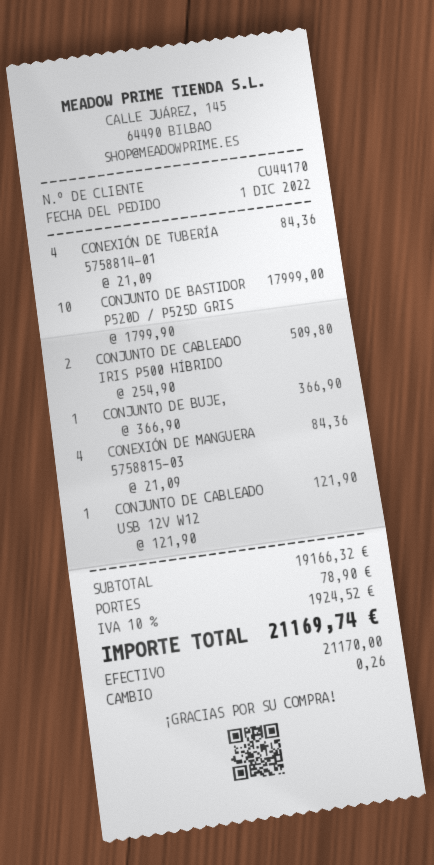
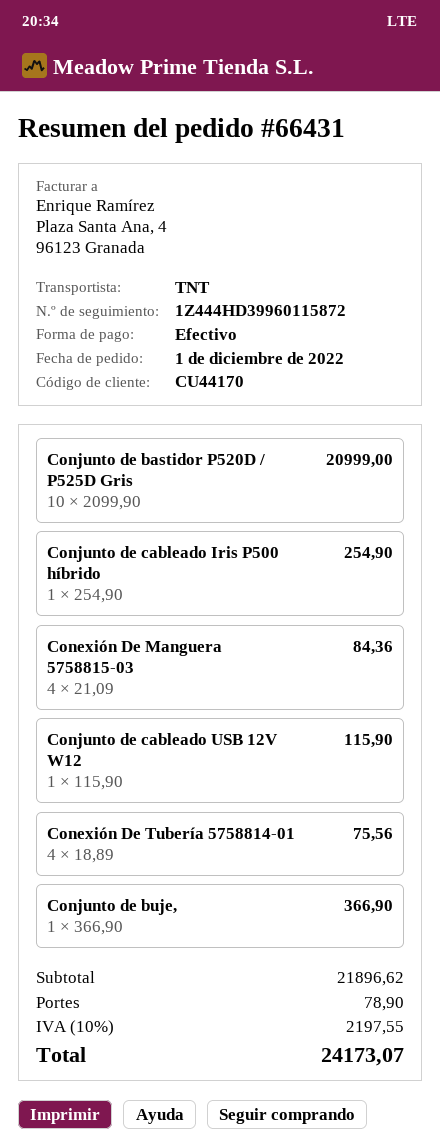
CONEXIÓN DE TUBERÍA 5758814-01: 4 x 21.09 = 84.36 -> 4 x 18.89 = 75.56
CONJUNTO DE BASTIDOR P520D / P525D GRIS: 10 x 1799.90 = 17999.00 -> 10 x 2099.90 = 20999.00
CONJUNTO DE CABLEADO IRIS P500 HÍBRIDO: 2 x 254.90 = 509.80 -> 1 x 254.90 = 254.90
CONJUNTO DE CABLEADO USB 12V W12: 1 x 121.90 = 121.90 -> 1 x 115.90 = 115.90
subtotal: 19166.32 -> 21896.62
tax: 10% = 1924.52 -> 10% = 2197.55
total: 21169.74 -> 24173.07

